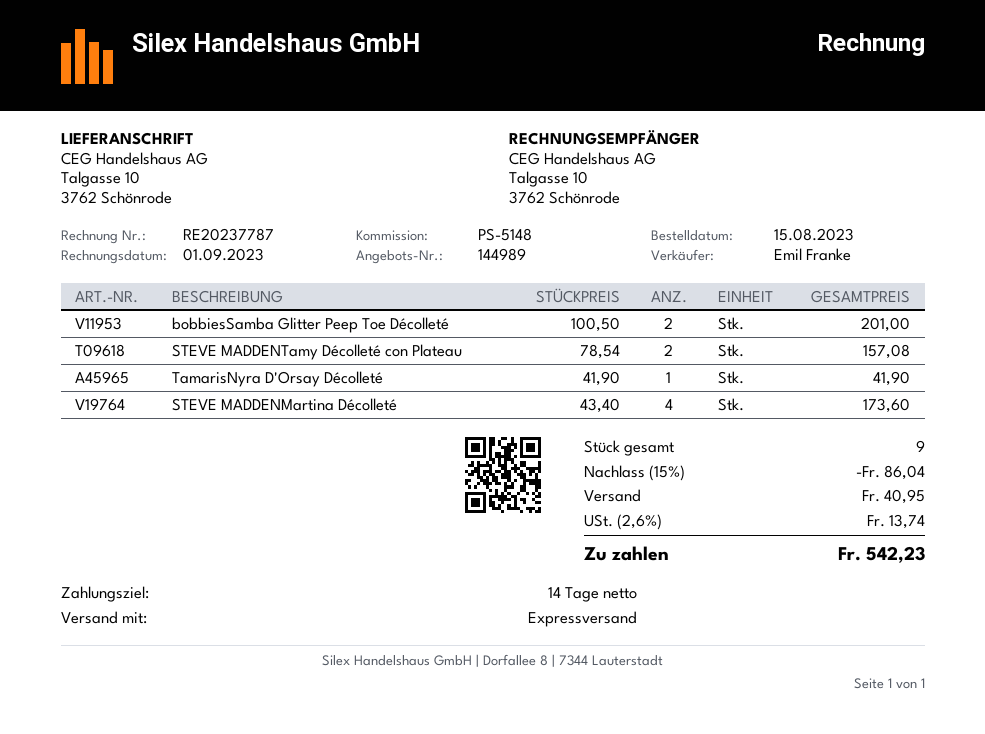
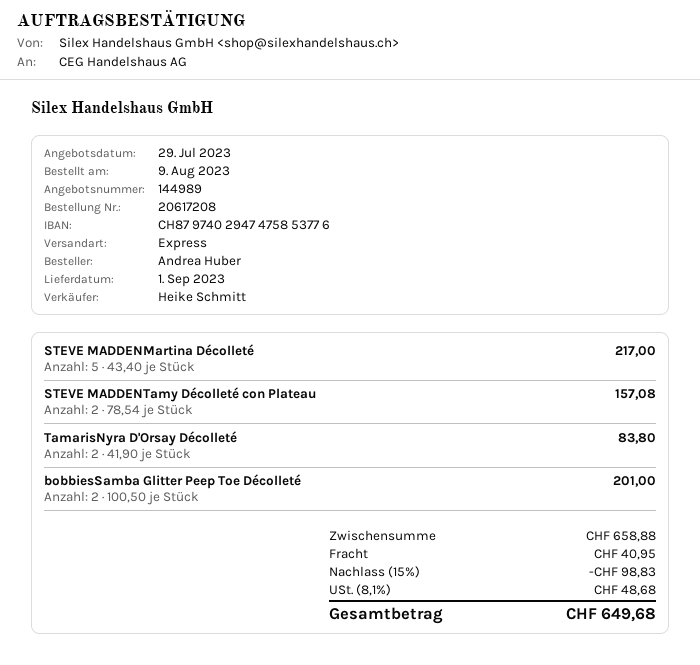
order date: 2023-08-15 -> 2023-08-09
sales rep: Emil Franke -> Heike Schmitt
TamarisNyra D'Orsay Décolleté: 1 x 41.90 = 41.90 -> 2 x 41.90 = 83.80
STEVE MADDENMartina Décolleté: 4 x 43.40 = 173.60 -> 5 x 43.40 = 217.00
discount: 15% = 86.04 -> 15% = 98.83
tax: 2.6% = 13.74 -> 8.1% = 48.68
total: 542.23 -> 649.68

